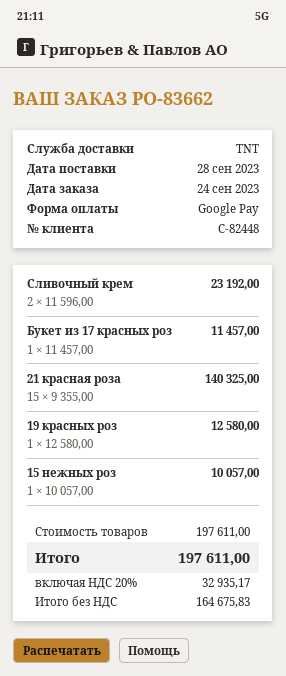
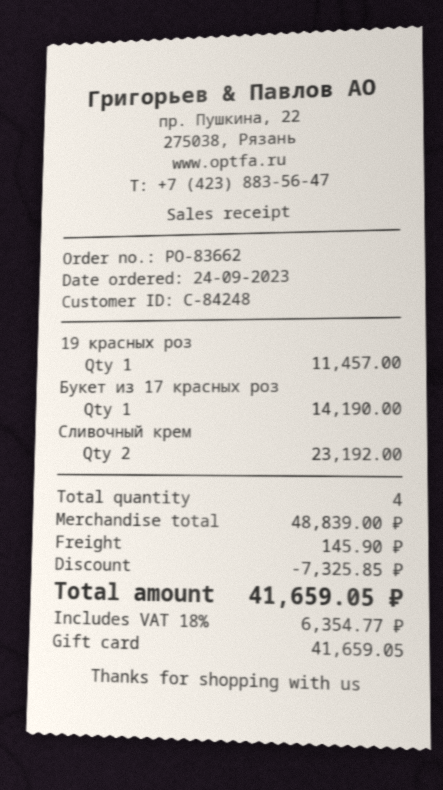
customer number: C-82448 -> C-84248
payment method: Google Pay -> gift card
Букет из 17 красных роз: 1 for 11457.00 -> 1 for 14190.00
21 красная роза: 15 for 140325.00 -> none
19 красных роз: 1 for 12580.00 -> 1 for 11457.00
15 нежных роз: 1 for 10057.00 -> none
subtotal: 197611.00 -> 48839.00
discount: none -> 7325.85
shipping: none -> 145.90
tax: 20% = 32935.17 -> 18% = 6354.77
total: 197611.00 -> 41659.05

